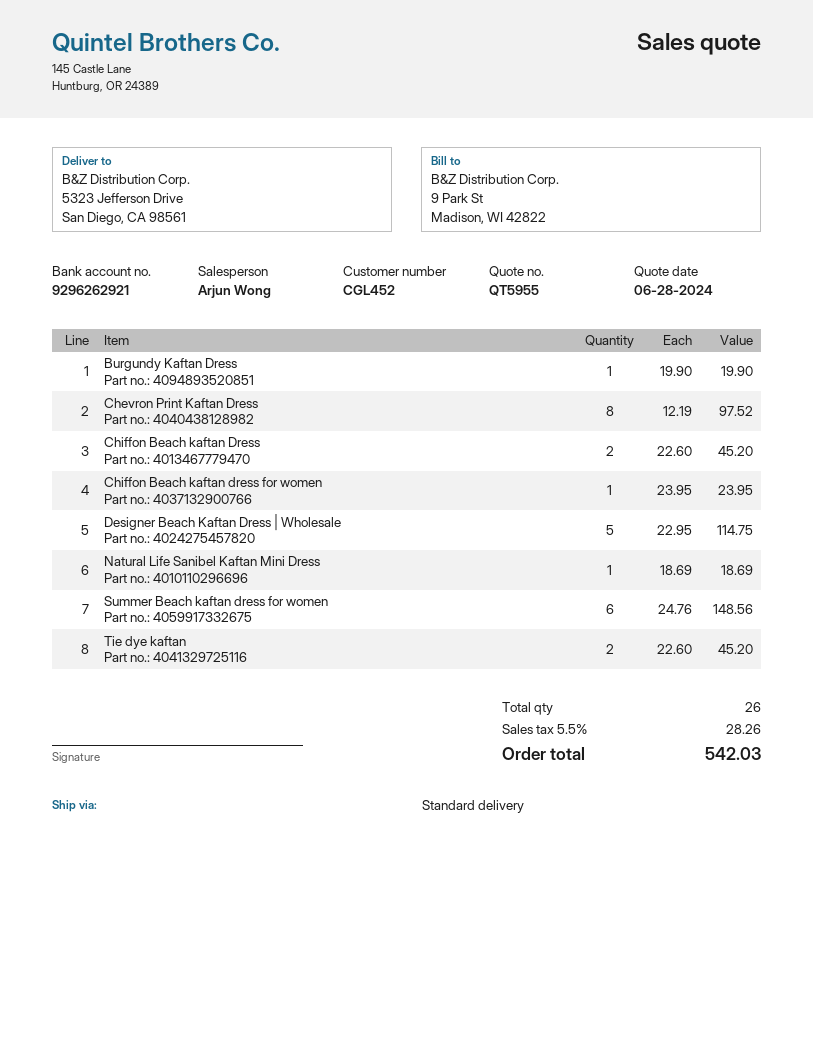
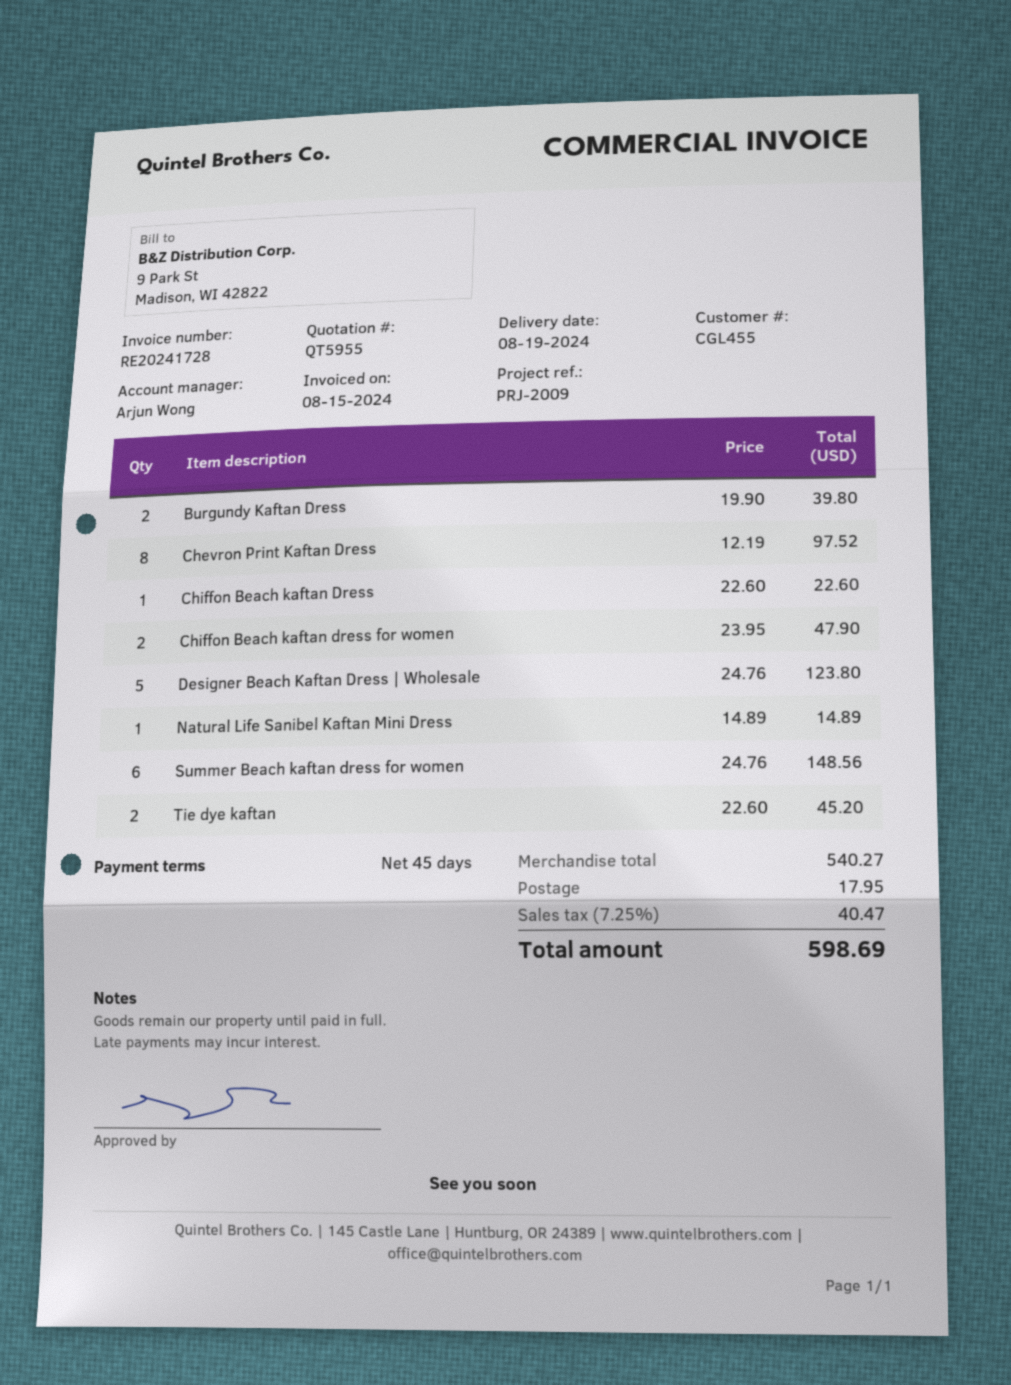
customer number: CGL452 -> CGL455
Burgundy Kaftan Dress: 1 x 19.90 = 19.90 -> 2 x 19.90 = 39.80
Chiffon Beach kaftan Dress: 2 x 22.60 = 45.20 -> 1 x 22.60 = 22.60
Chiffon Beach kaftan dress for women: 1 x 23.95 = 23.95 -> 2 x 23.95 = 47.90
Designer Beach Kaftan Dress | Wholesale: 5 x 22.95 = 114.75 -> 5 x 24.76 = 123.80
Natural Life Sanibel Kaftan Mini Dress: 1 x 18.69 = 18.69 -> 1 x 14.89 = 14.89
shipping: none -> 17.95
tax: 5.5% = 28.26 -> 7.25% = 40.47
total: 542.03 -> 598.69

